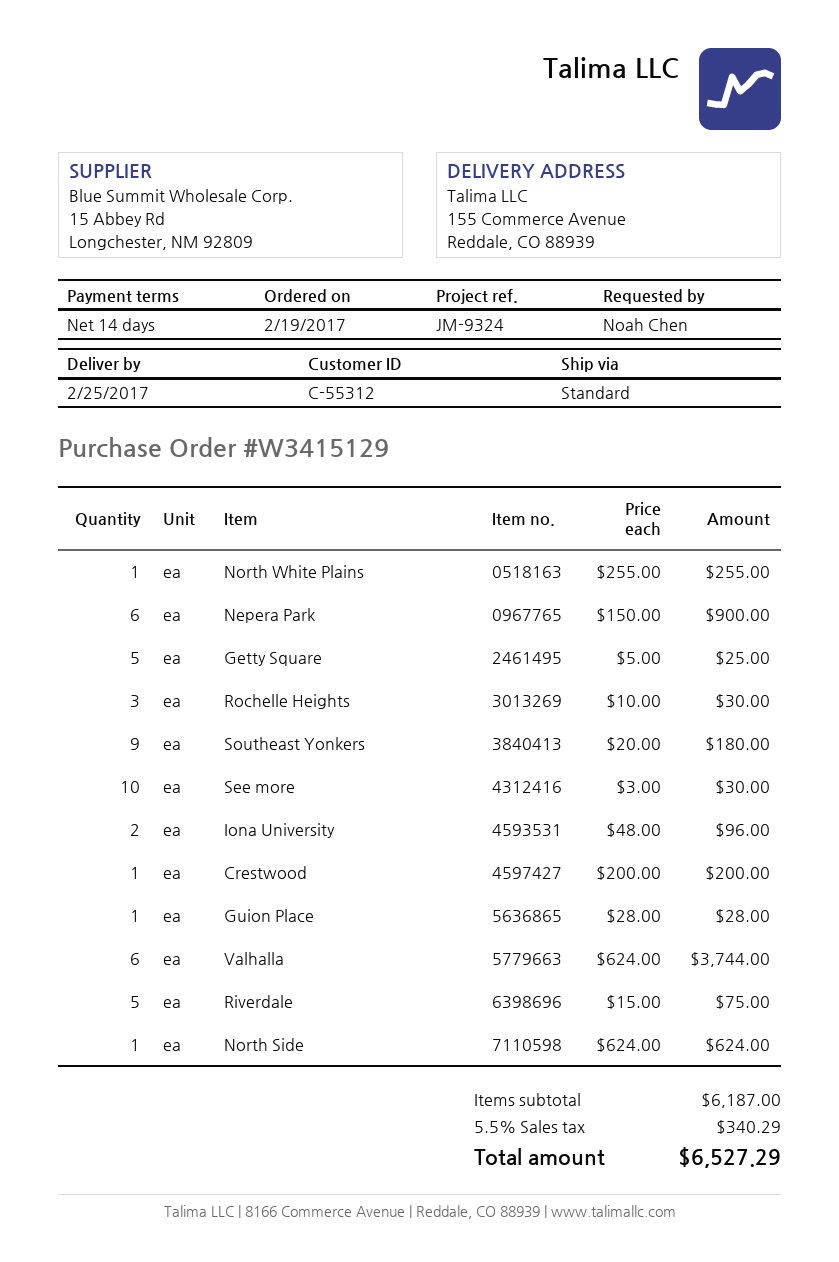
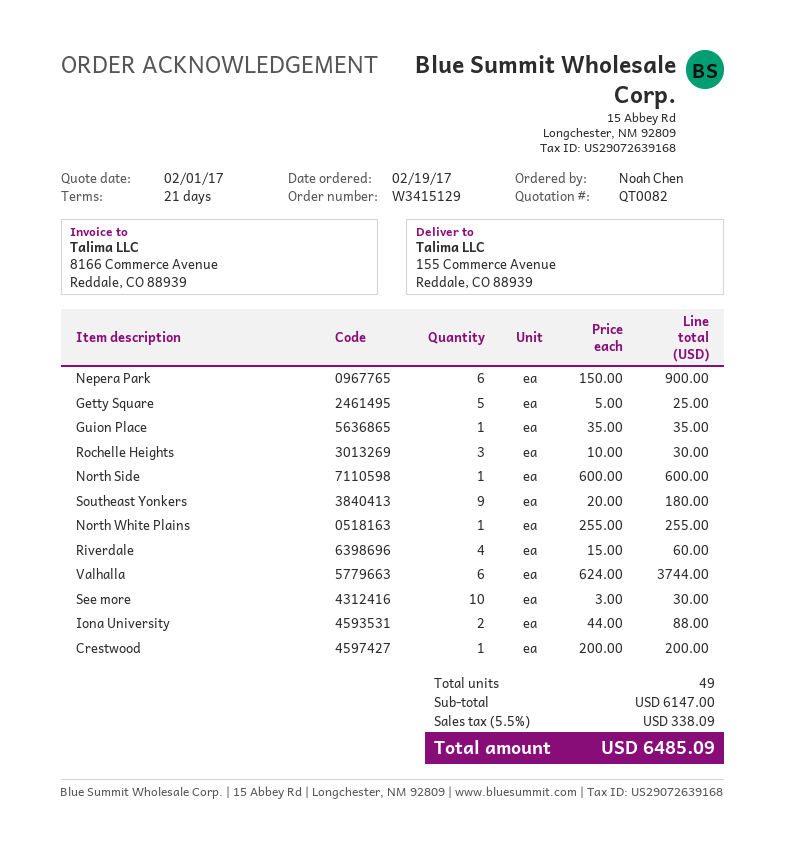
payment terms: 14 days -> 21 days
Iona University: 2 x 48.00 = 96.00 -> 2 x 44.00 = 88.00
Guion Place: 1 x 28.00 = 28.00 -> 1 x 35.00 = 35.00
Riverdale: 5 x 15.00 = 75.00 -> 4 x 15.00 = 60.00
North Side: 1 x 624.00 = 624.00 -> 1 x 600.00 = 600.00
subtotal: 6187.00 -> 6147.00
tax: 5.5% = 340.29 -> 5.5% = 338.09
total: 6527.29 -> 6485.09

